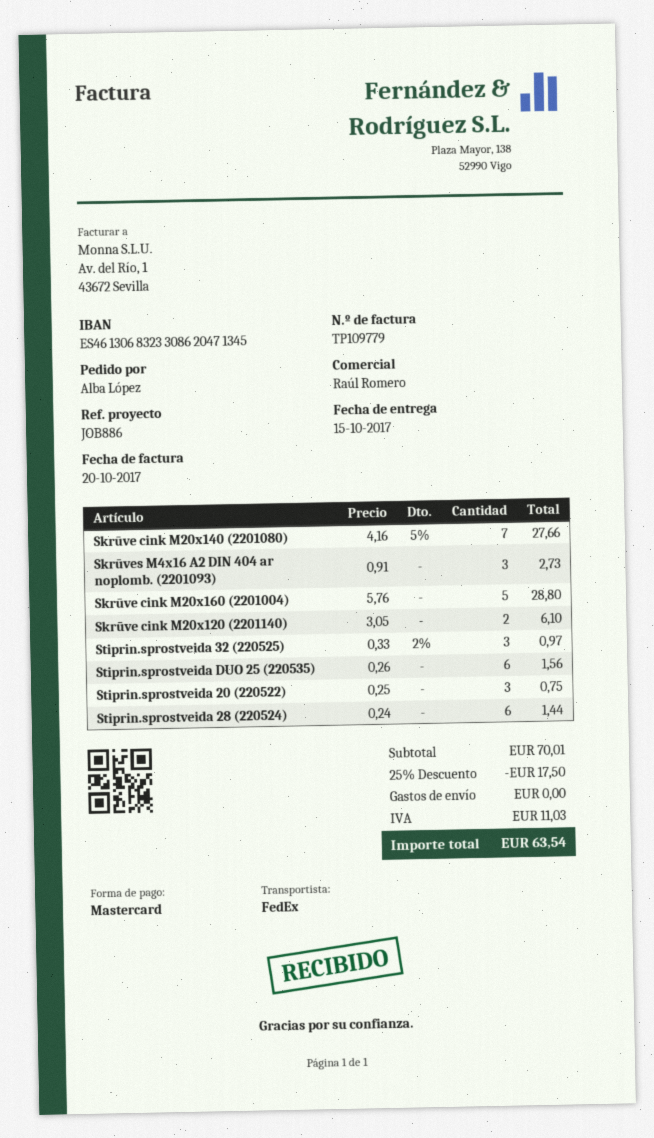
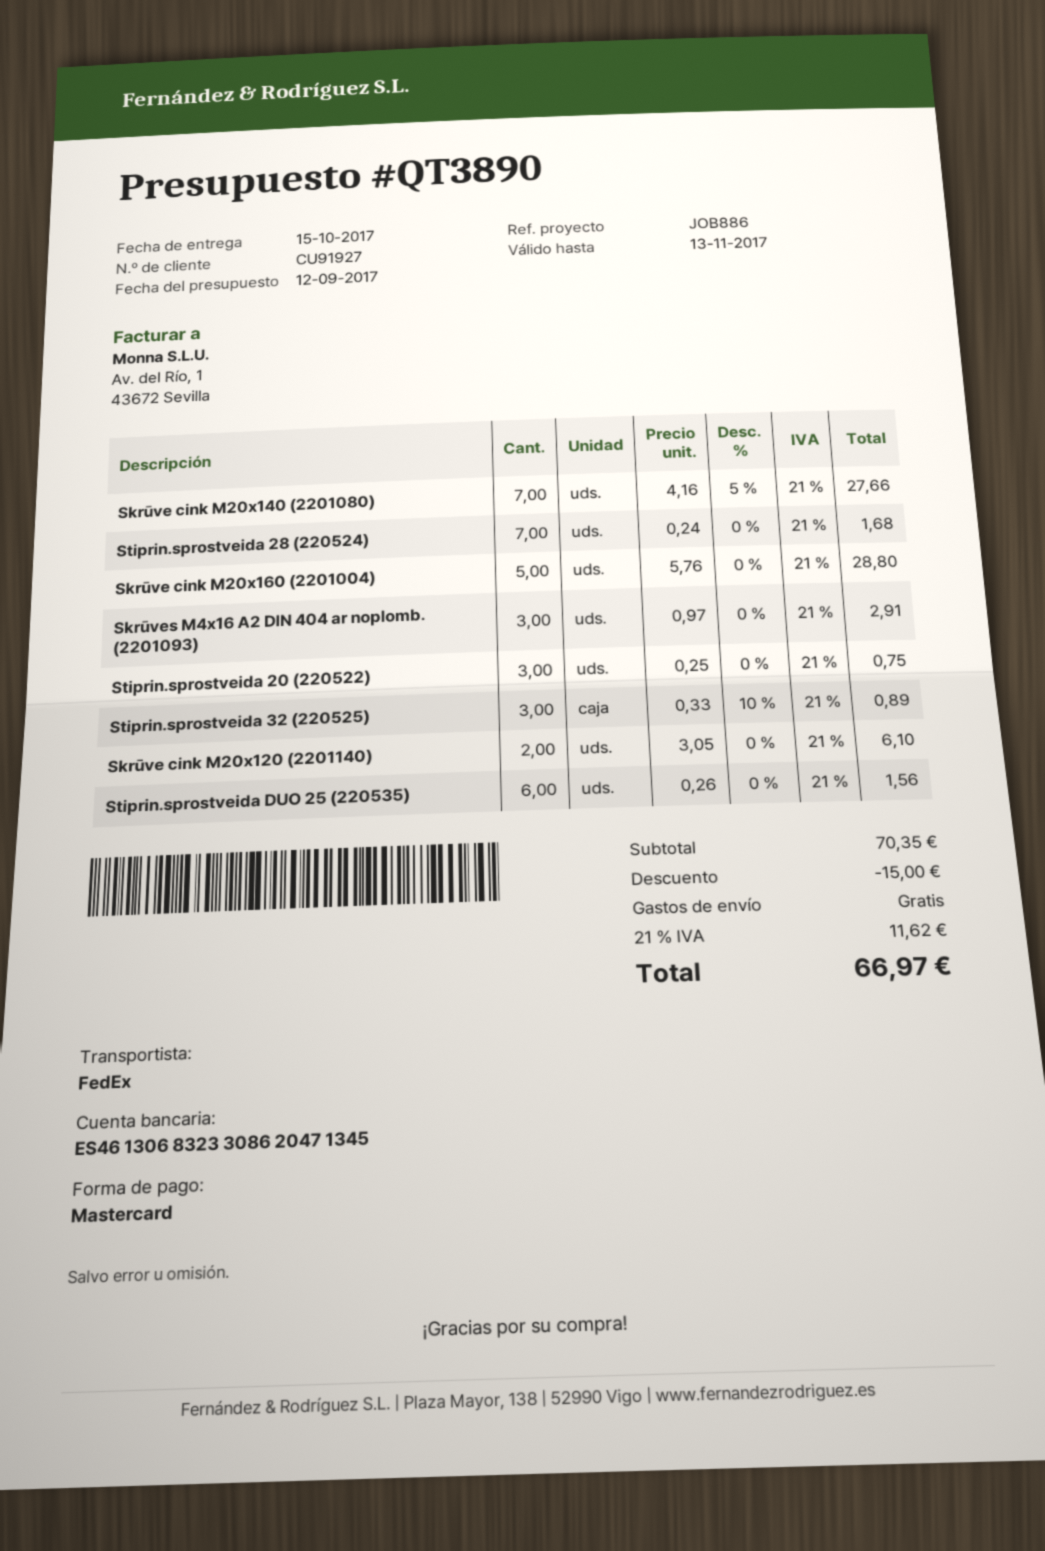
Skrūves M4x16 A2 DIN 404 ar noplomb. (2201093): 3 x 0.91 = 2.73 -> 3 x 0.97 = 2.91
Stiprin.sprostveida 32 (220525): 3 x 0.33 - 2% = 0.97 -> 3 x 0.33 - 10% = 0.89
Stiprin.sprostveida 28 (220524): 6 x 0.24 = 1.44 -> 7 x 0.24 = 1.68
subtotal: 70.01 -> 70.35
discount: 17.50 -> 15.00
tax: 11.03 -> 11.62
total: 63.54 -> 66.97

